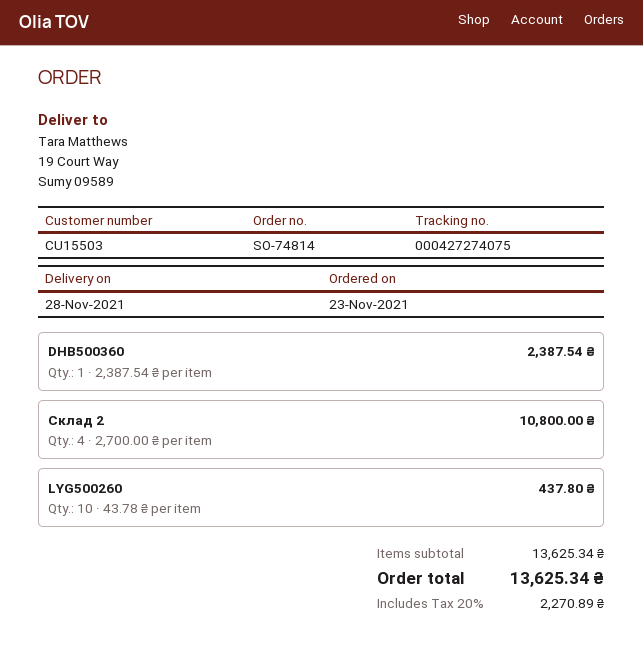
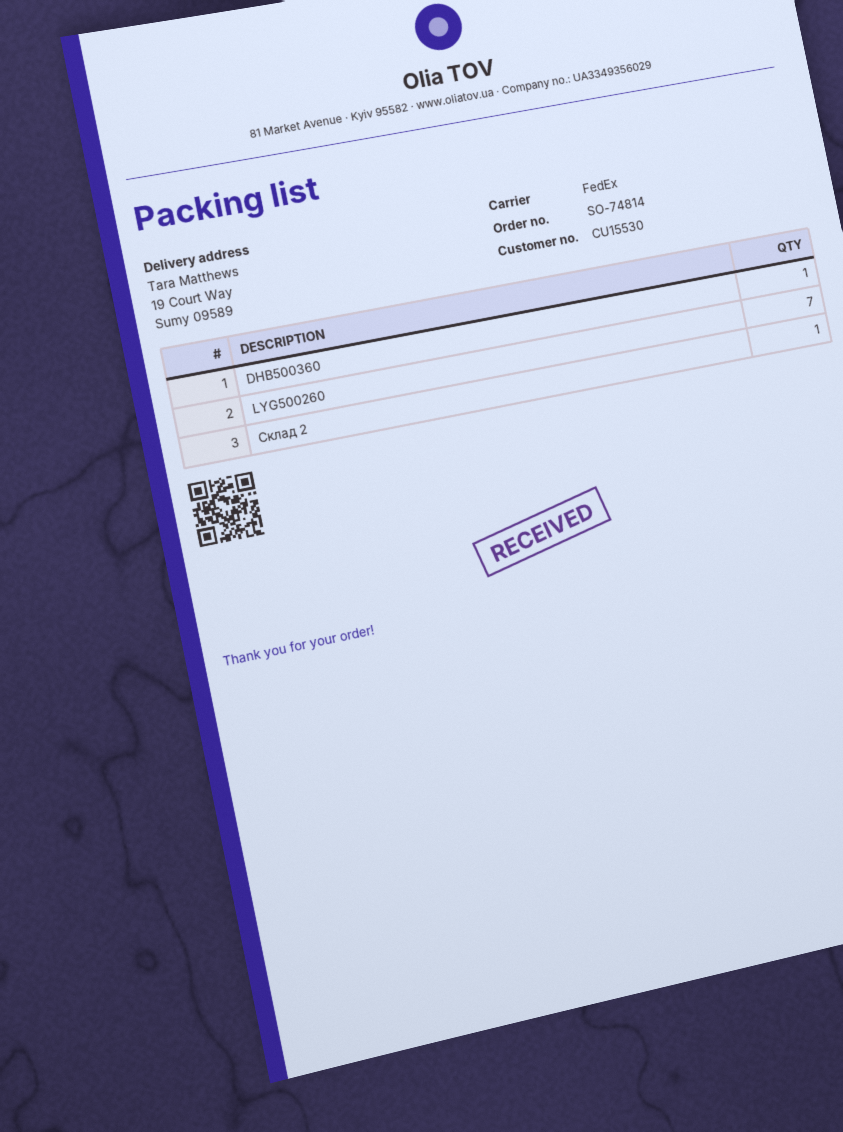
customer number: CU15503 -> CU15530
Склад 2: 4 -> 1
LYG500260: 10 -> 7

